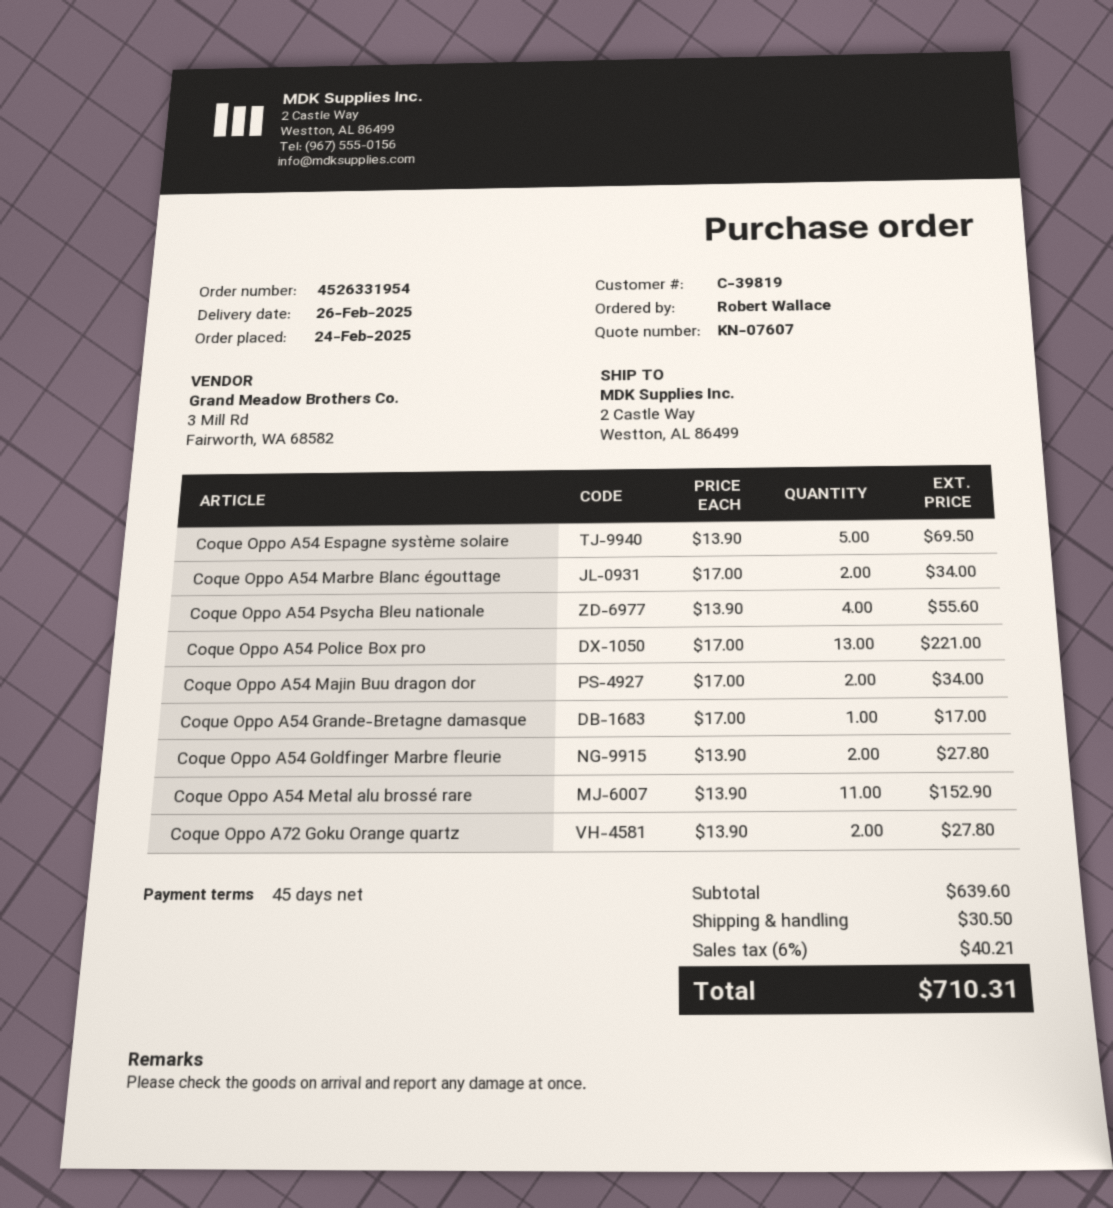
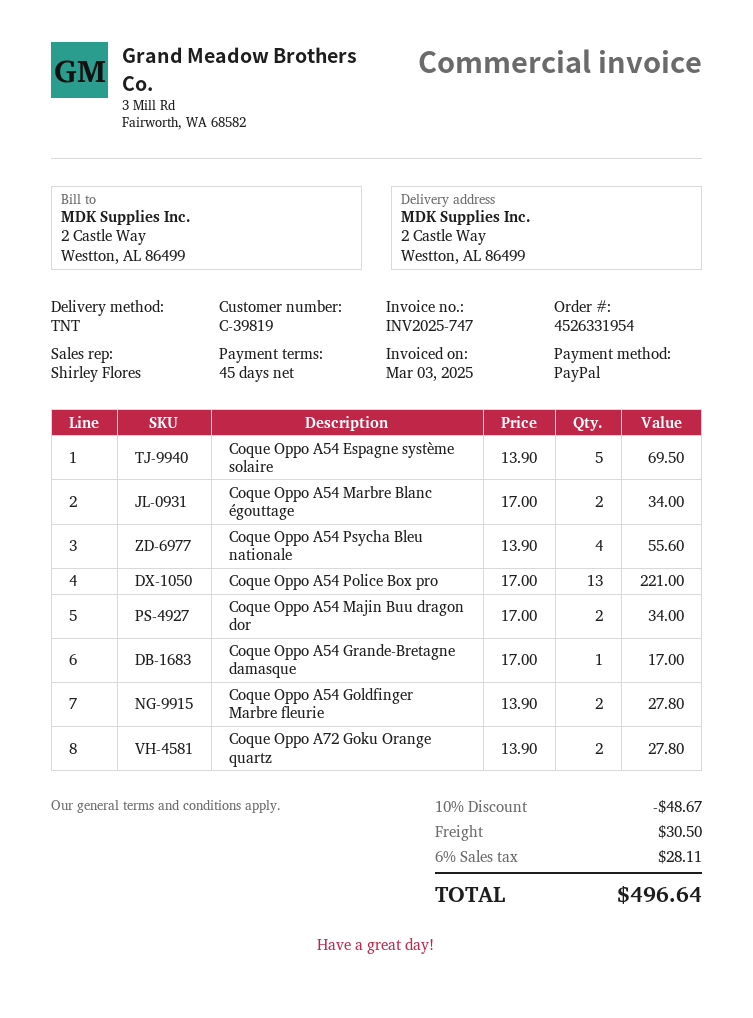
Coque Oppo A54 Metal alu brossé rare: 11 x 13.90 = 152.90 -> none
discount: none -> 10% = 48.67
tax: 6% = 40.21 -> 6% = 28.11
total: 710.31 -> 496.64

